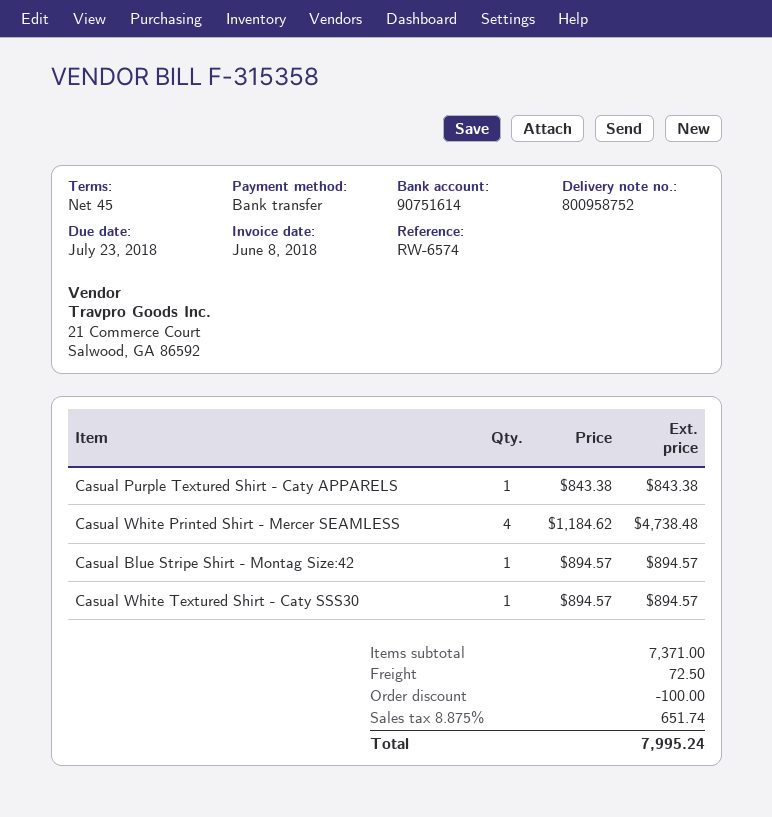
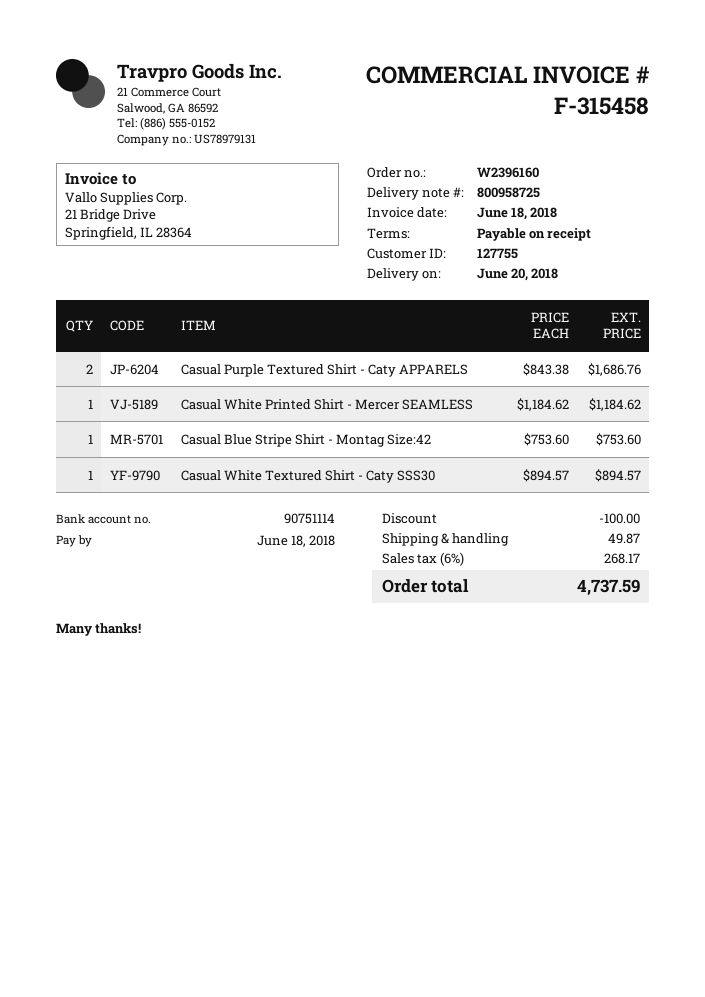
delivery note number: 800958752 -> 800958725
invoice number: F-315358 -> F-315458
invoice date: 2018-06-08 -> 2018-06-18
payment terms: 45 days -> on receipt
due date: 2018-07-23 -> 2018-06-18
bank account: 90751614 -> 90751114
Casual Purple Textured Shirt - Caty APPARELS: 1 x 843.38 = 843.38 -> 2 x 843.38 = 1686.76
Casual White Printed Shirt - Mercer SEAMLESS: 4 x 1184.62 = 4738.48 -> 1 x 1184.62 = 1184.62
Casual Blue Stripe Shirt - Montag Size:42: 1 x 894.57 = 894.57 -> 1 x 753.60 = 753.60
shipping: 72.50 -> 49.87
tax: 8.875% = 651.74 -> 6% = 268.17
total: 7995.24 -> 4737.59

